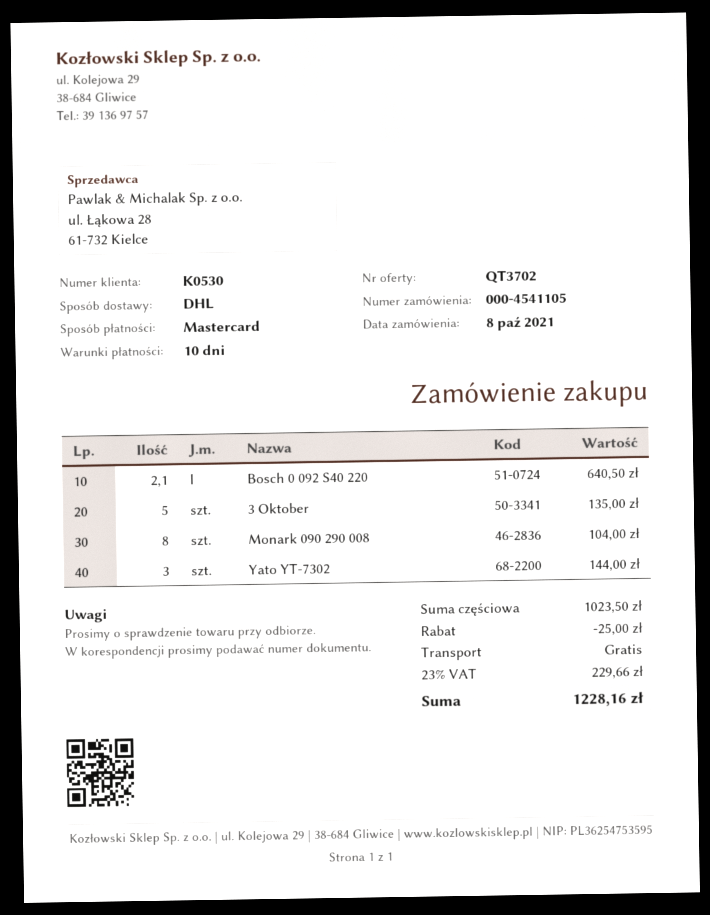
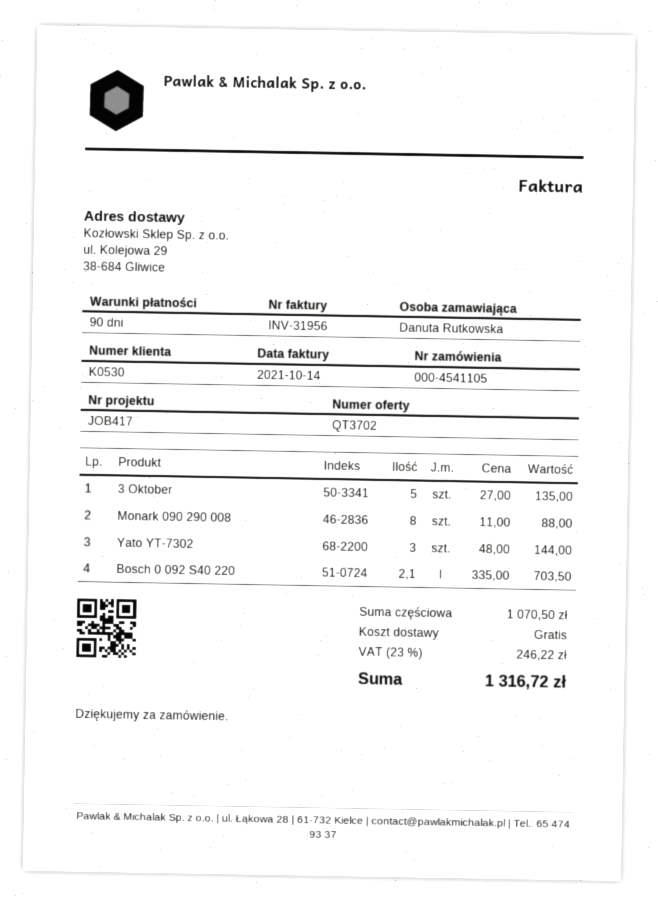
payment terms: 10 days -> 90 days
Bosch 0 092 S40 220: 2.1 for 640.50 -> 2.1 for 703.50
Monark 090 290 008: 8 for 104.00 -> 8 for 88.00
subtotal: 1023.50 -> 1070.50
discount: 25.00 -> none
tax: 23% = 229.66 -> 23% = 246.22
total: 1228.16 -> 1316.72

